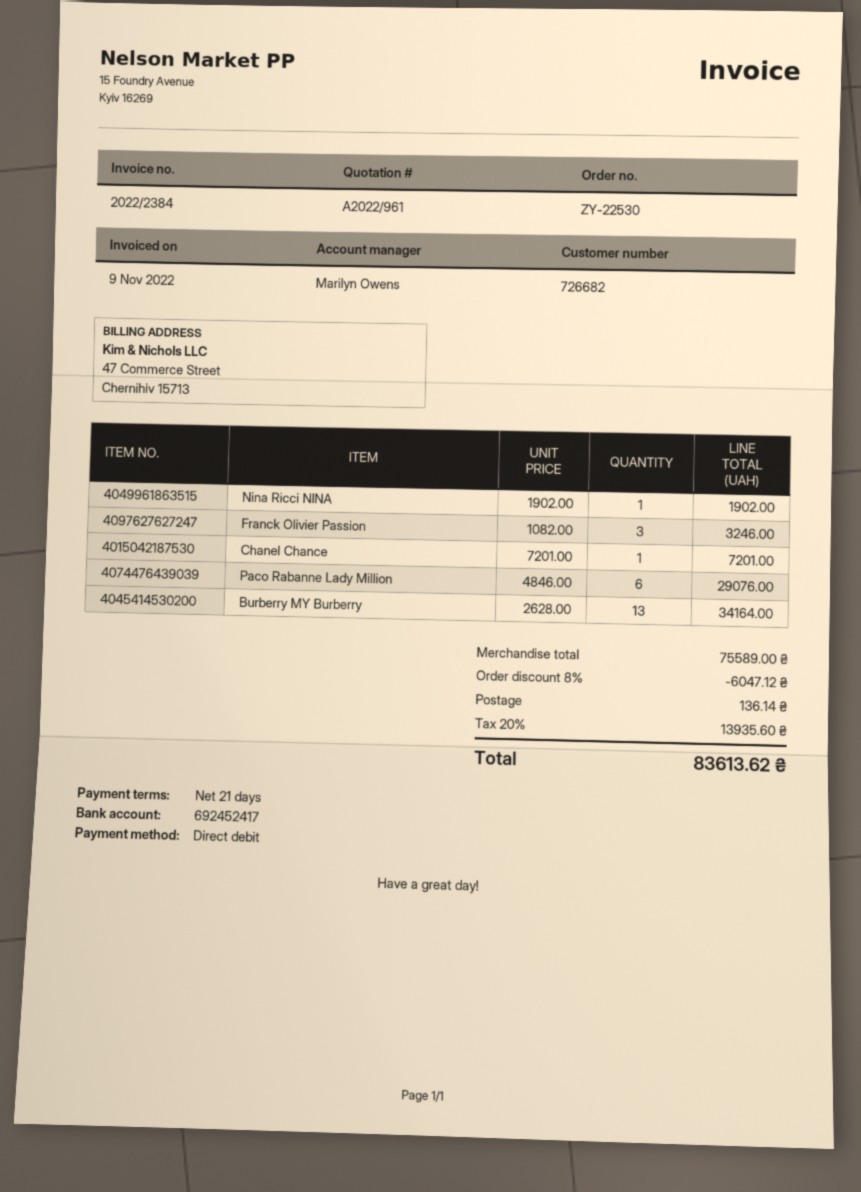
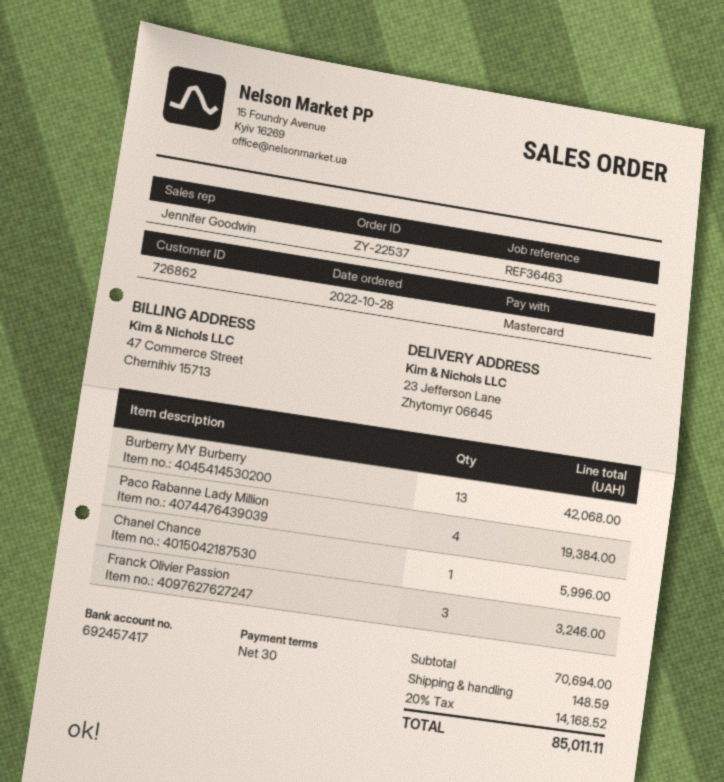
order number: ZY-22530 -> ZY-22537
payment terms: 21 days -> 30 days
customer number: 726682 -> 726862
sales rep: Marilyn Owens -> Jennifer Goodwin
payment method: direct debit -> Mastercard
bank account: 692452417 -> 692457417
Nina Ricci NINA: 1 for 1902.00 -> none
Chanel Chance: 1 for 7201.00 -> 1 for 5996.00
Paco Rabanne Lady Million: 6 for 29076.00 -> 4 for 19384.00
Burberry MY Burberry: 13 for 34164.00 -> 13 for 42068.00
subtotal: 75589.00 -> 70694.00
discount: 8% = 6047.12 -> none
shipping: 136.14 -> 148.59
tax: 20% = 13935.60 -> 20% = 14168.52
total: 83613.62 -> 85011.11

